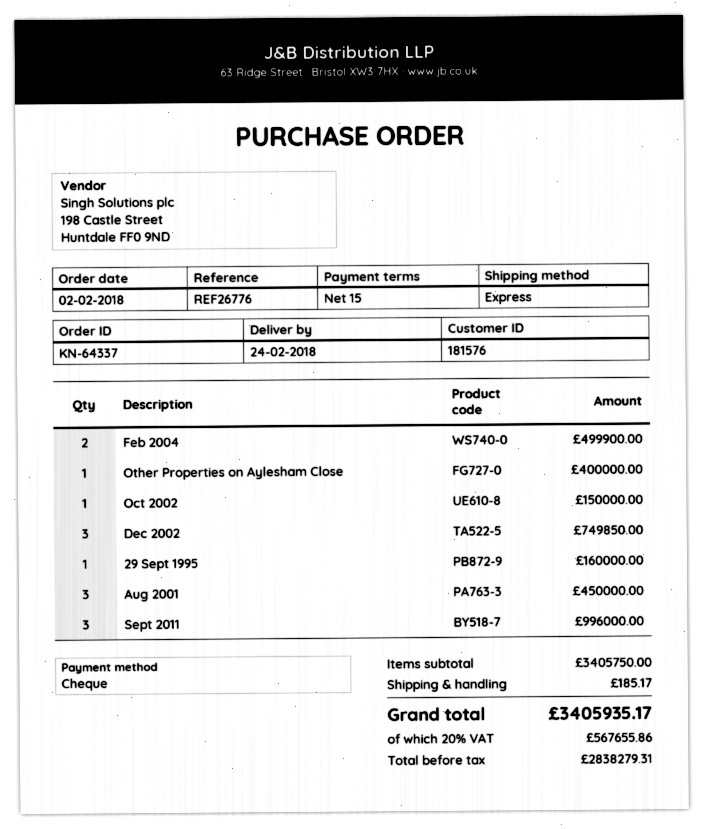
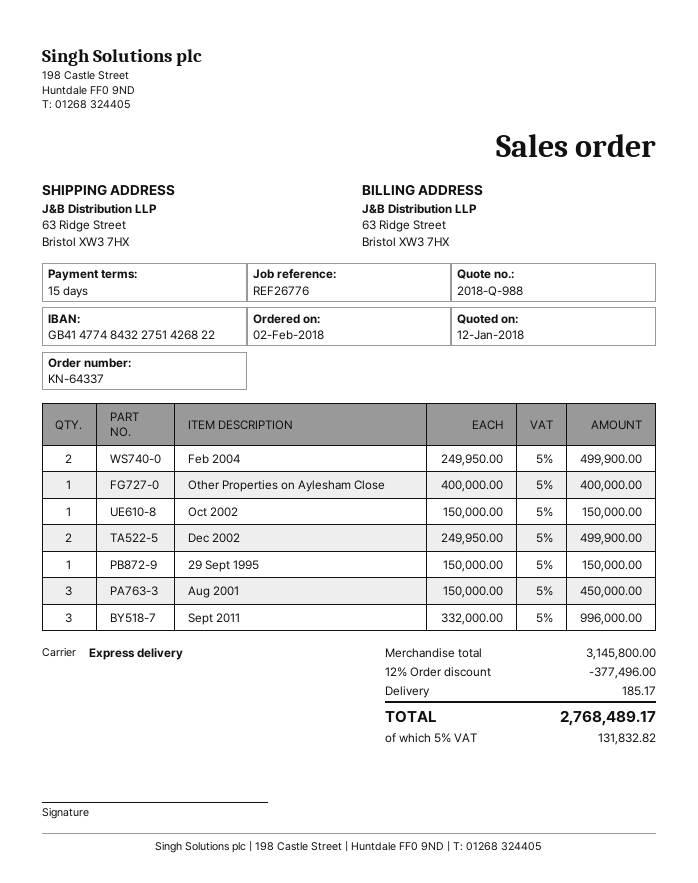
Dec 2002: 3 for 749850.00 -> 2 for 499900.00
29 Sept 1995: 1 for 160000.00 -> 1 for 150000.00
subtotal: 3405750.00 -> 3145800.00
discount: none -> 12% = 377496.00
tax: 20% = 567655.86 -> 5% = 131832.82
total: 3405935.17 -> 2768489.17

